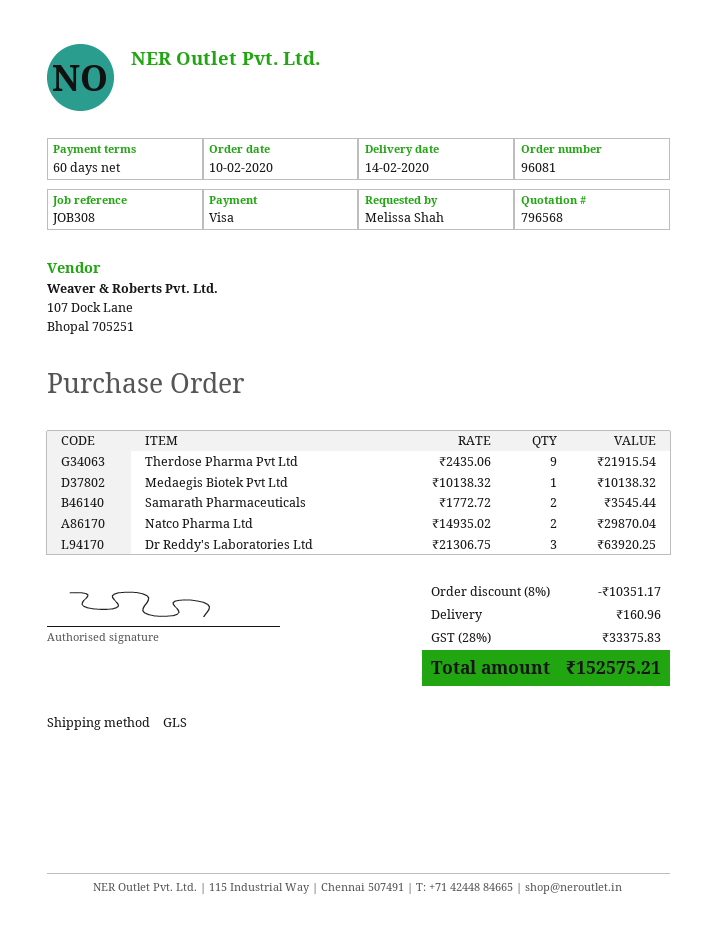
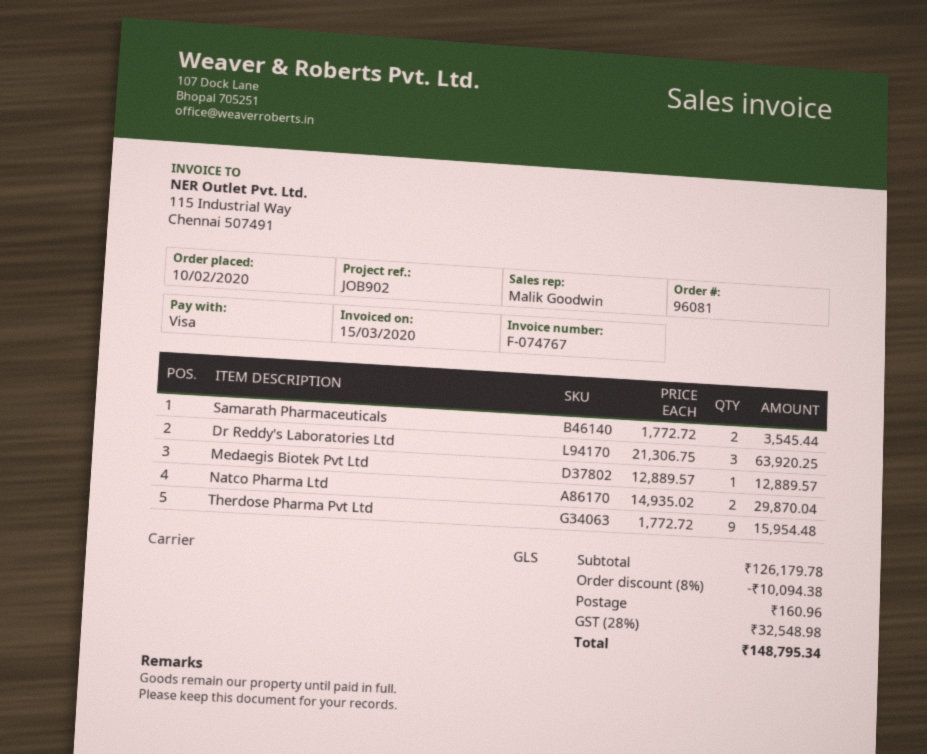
reference: JOB308 -> JOB902
Therdose Pharma Pvt Ltd: 9 x 2435.06 = 21915.54 -> 9 x 1772.72 = 15954.48
Medaegis Biotek Pvt Ltd: 1 x 10138.32 = 10138.32 -> 1 x 12889.57 = 12889.57
discount: 8% = 10351.17 -> 8% = 10094.38
tax: 28% = 33375.83 -> 28% = 32548.98
total: 152575.21 -> 148795.34

